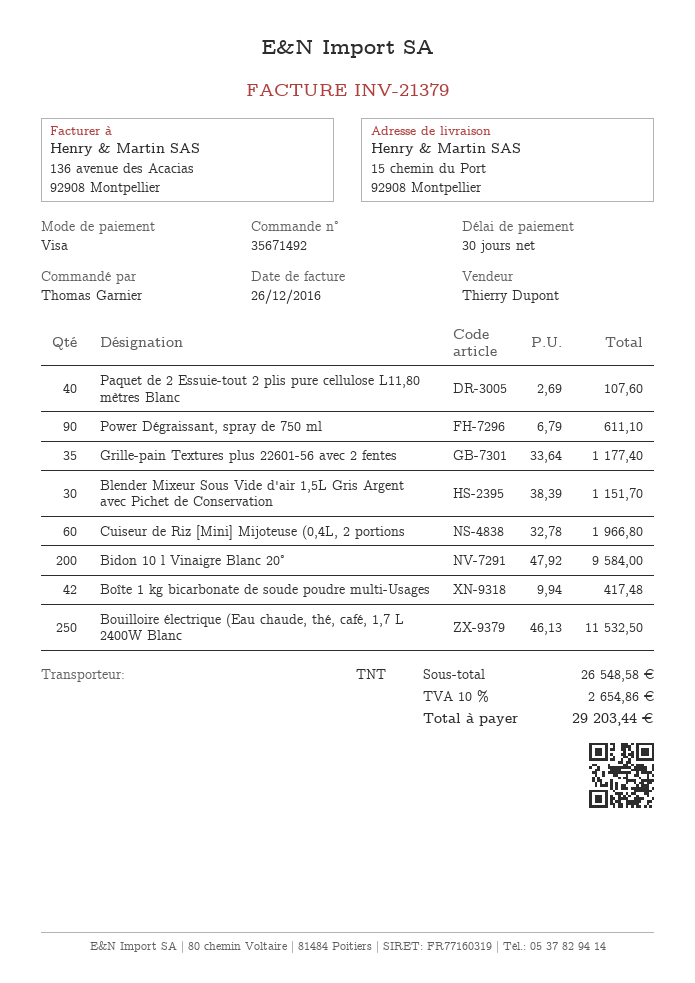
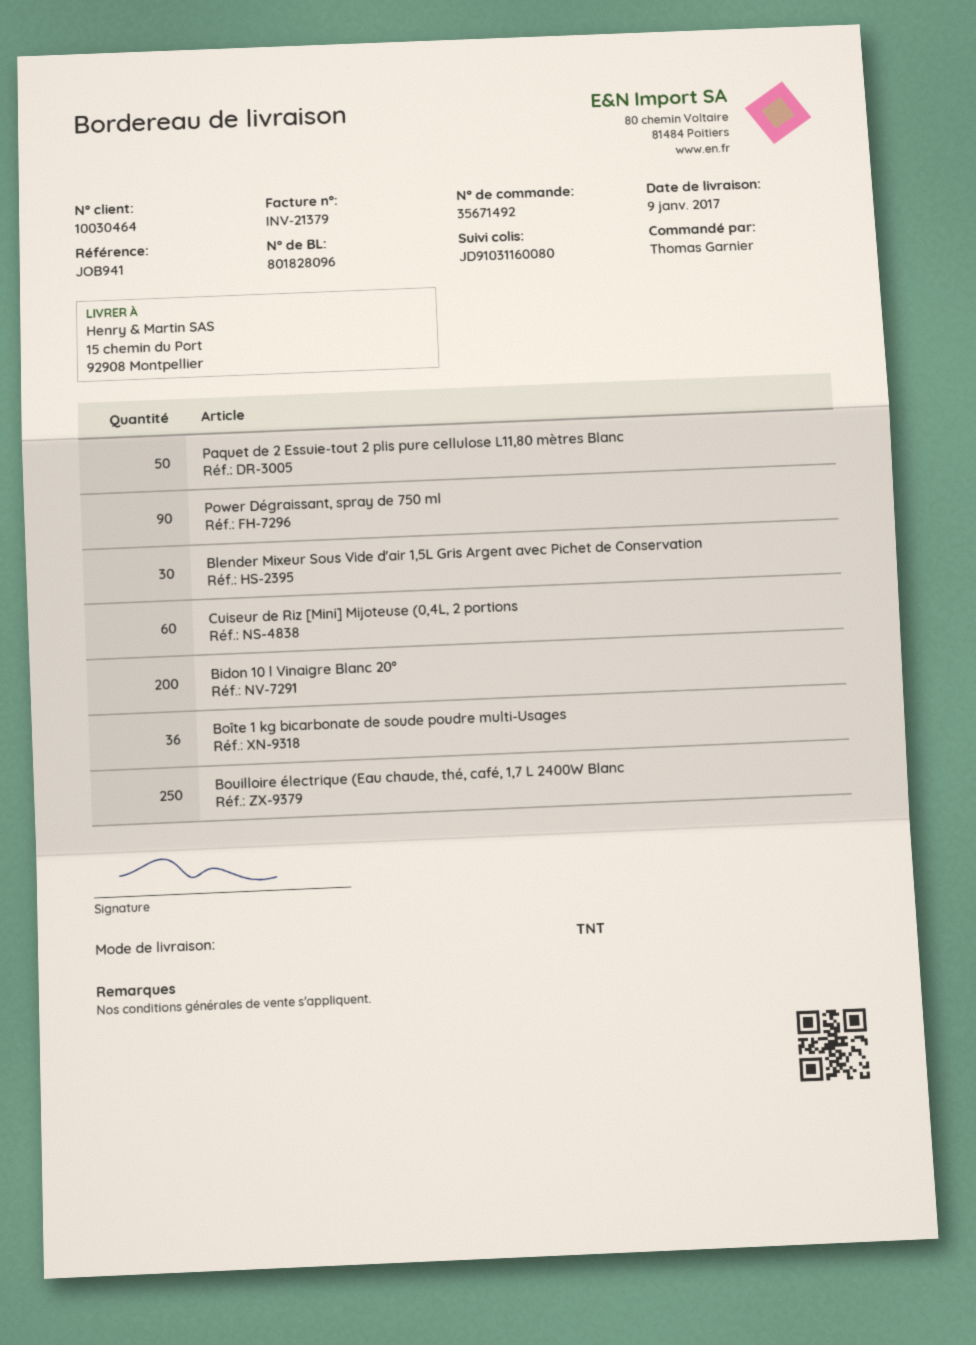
Paquet de 2 Essuie-tout 2 plis pure cellulose L11,80 mètres Blanc: 40 -> 50
Grille-pain Textures plus 22601-56 avec 2 fentes: 35 -> none
Boîte 1 kg bicarbonate de soude poudre multi-Usages: 42 -> 36

